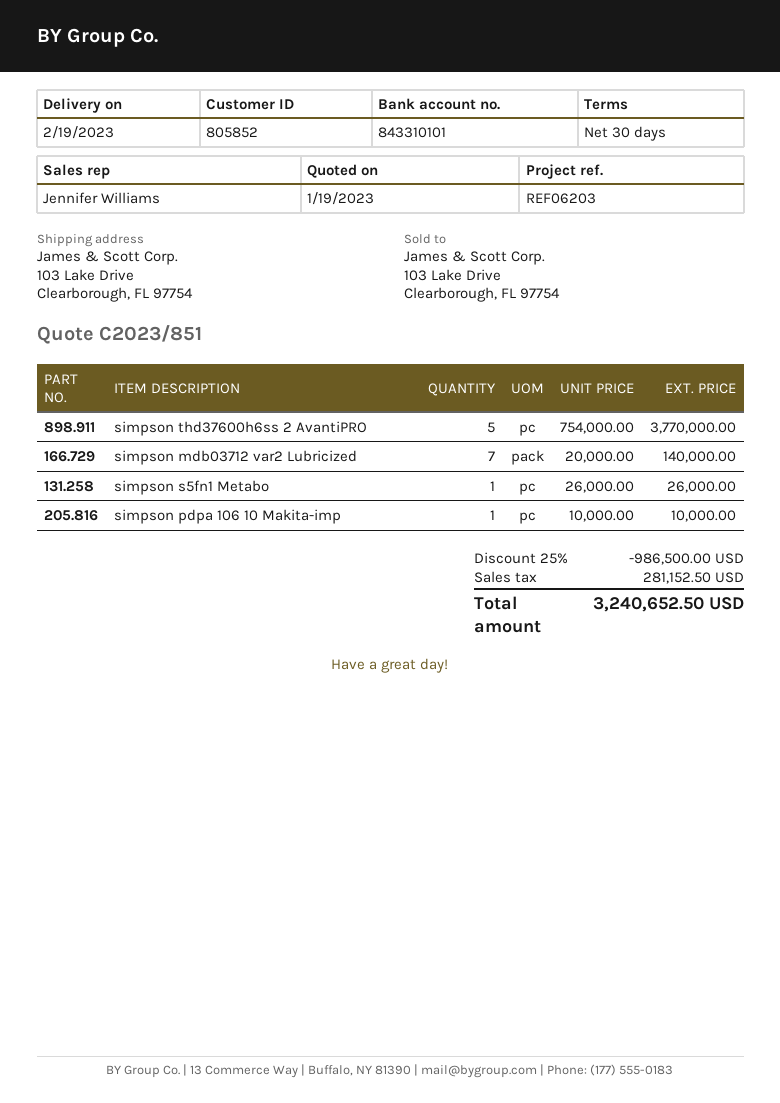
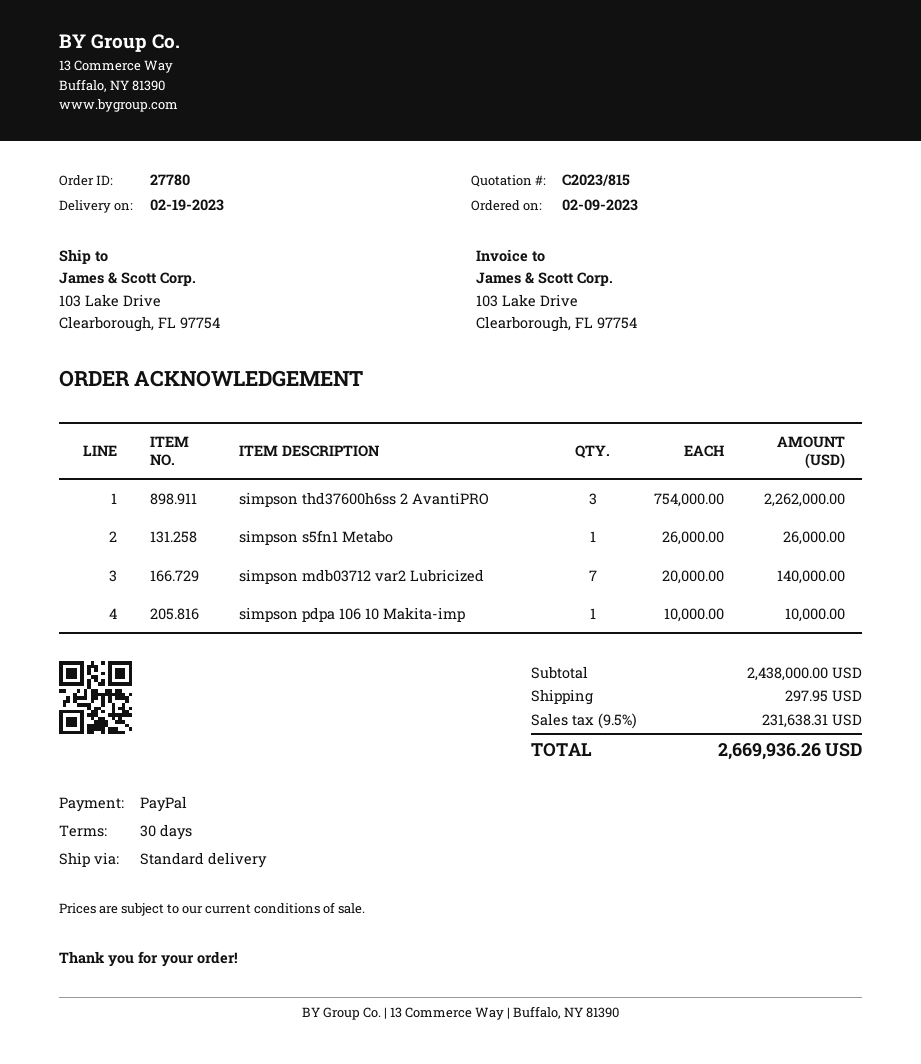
quote number: C2023/851 -> C2023/815
simpson thd37600h6ss 2 AvantiPRO: 5 x 754000.00 = 3770000.00 -> 3 x 754000.00 = 2262000.00
discount: 25% = 986500.00 -> none
shipping: none -> 297.95
tax: 281152.50 -> 231638.31
total: 3240652.50 -> 2669936.26

